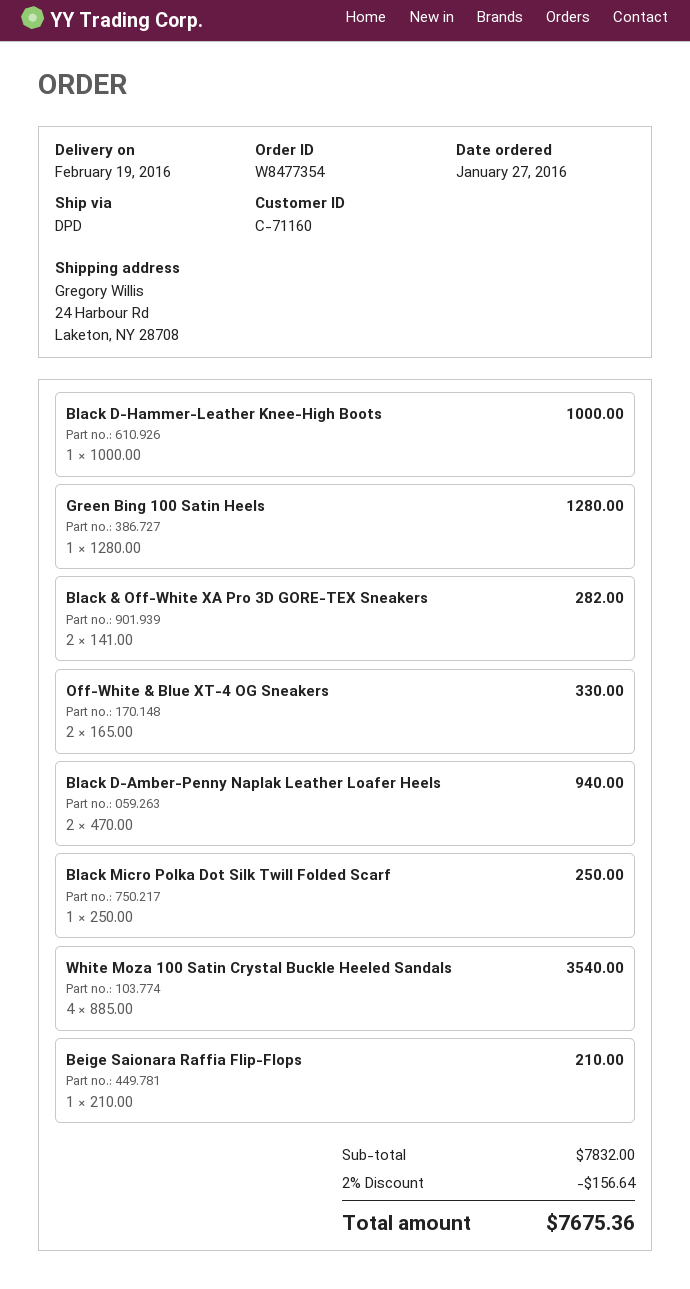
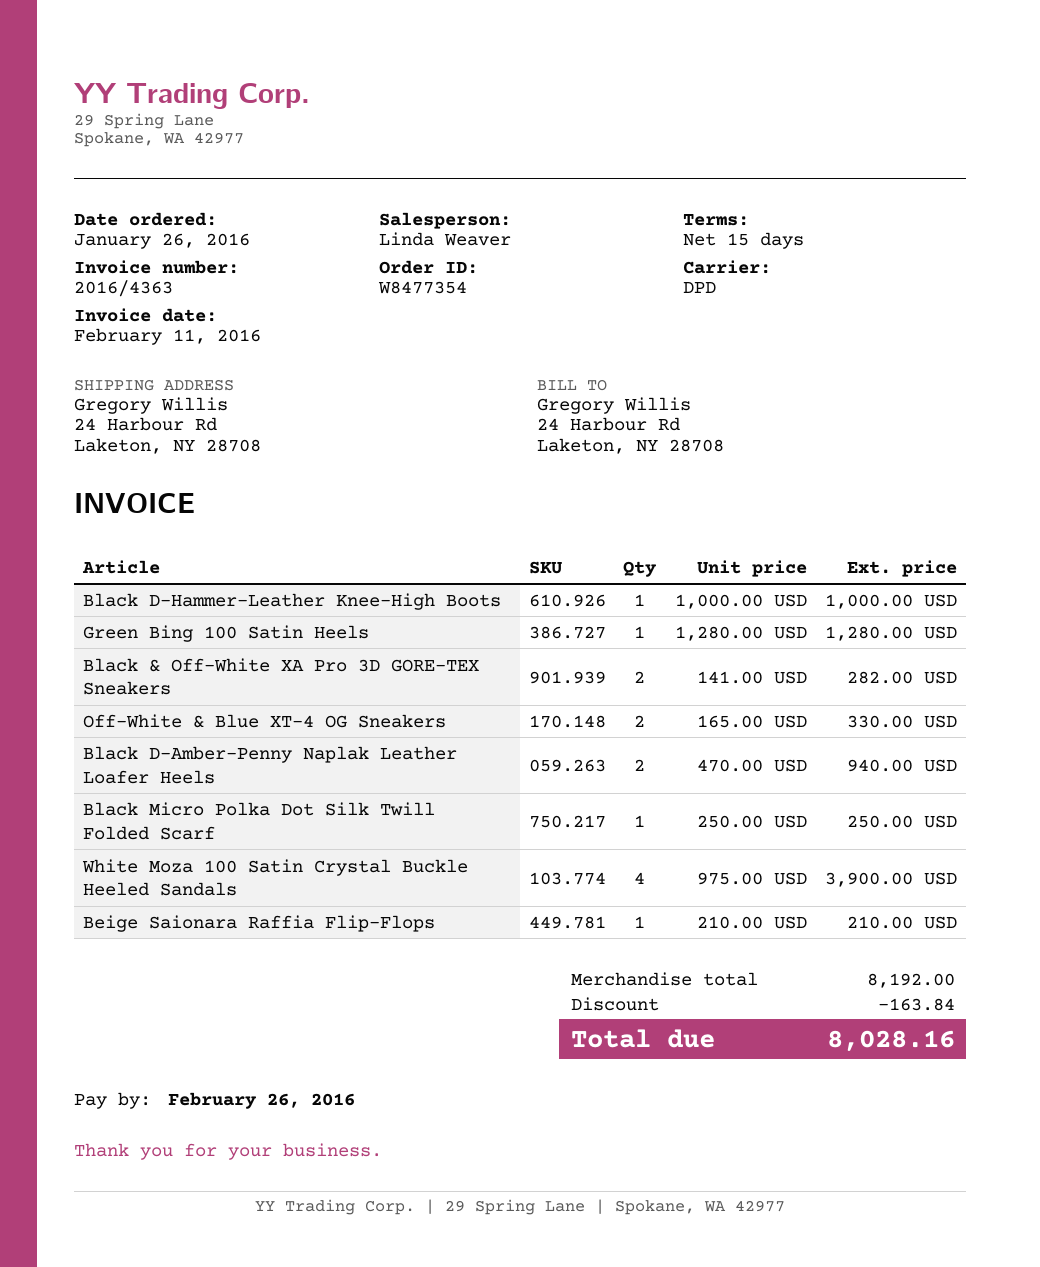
order date: 2016-01-27 -> 2016-01-26
White Moza 100 Satin Crystal Buckle Heeled Sandals: 4 x 885.00 = 3540.00 -> 4 x 975.00 = 3900.00
subtotal: 7832.00 -> 8192.00
discount: 156.64 -> 163.84
total: 7675.36 -> 8028.16

